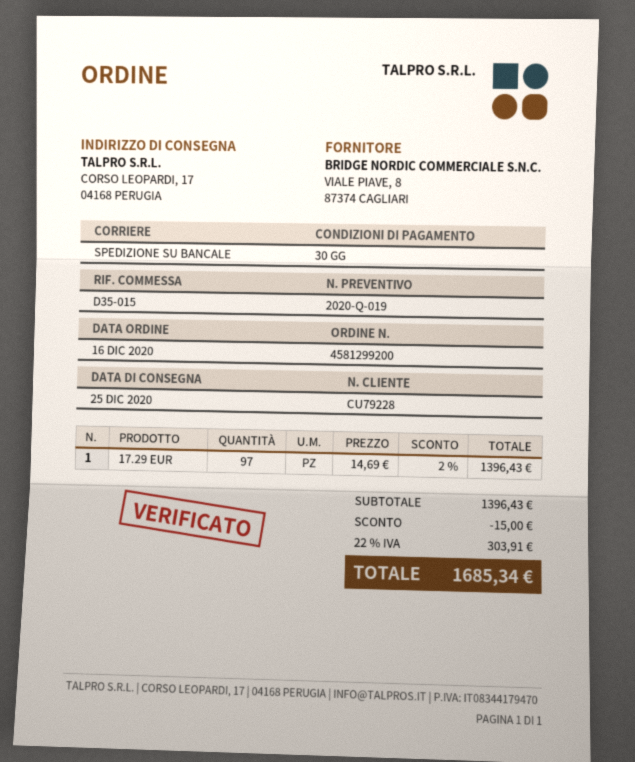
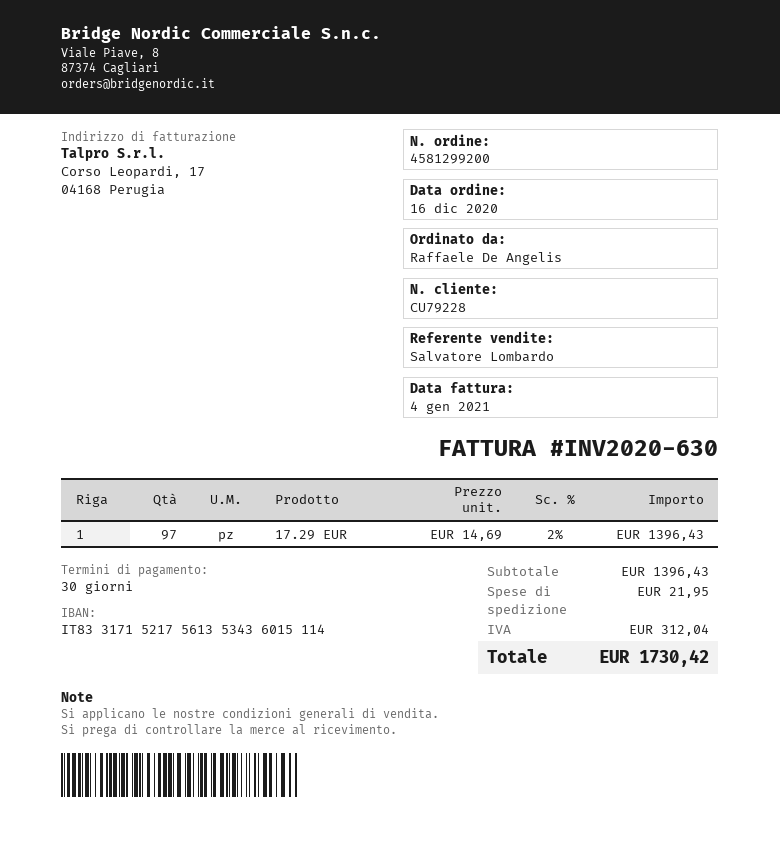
discount: 15.00 -> none
shipping: none -> 21.95
tax: 303.91 -> 312.04
total: 1685.34 -> 1730.42

